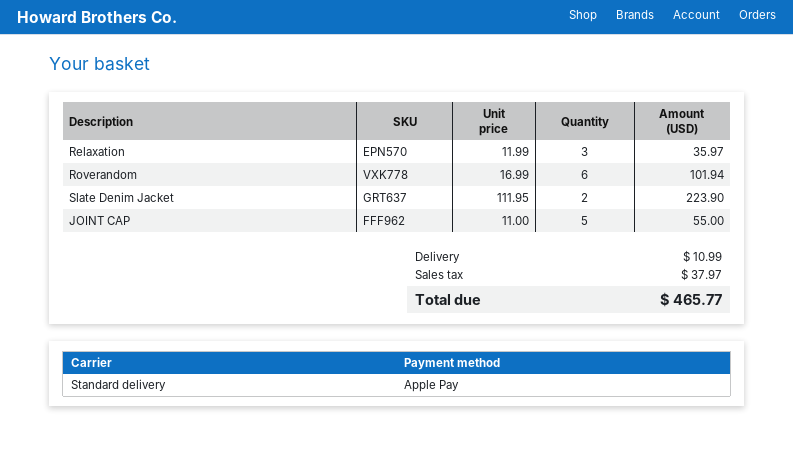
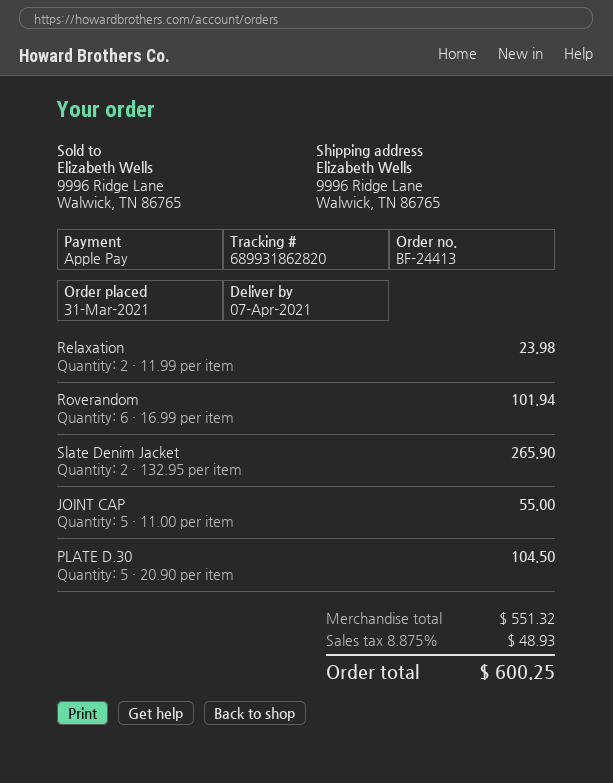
Relaxation: 3 x 11.99 = 35.97 -> 2 x 11.99 = 23.98
Slate Denim Jacket: 2 x 111.95 = 223.90 -> 2 x 132.95 = 265.90
PLATE D.30: none -> 5 x 20.90 = 104.50
shipping: 10.99 -> none
tax: 37.97 -> 48.93
total: 465.77 -> 600.25

